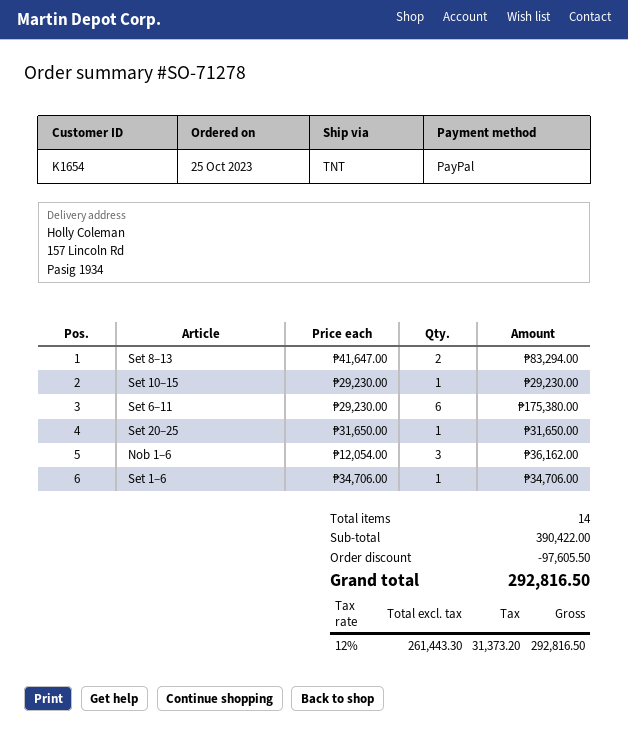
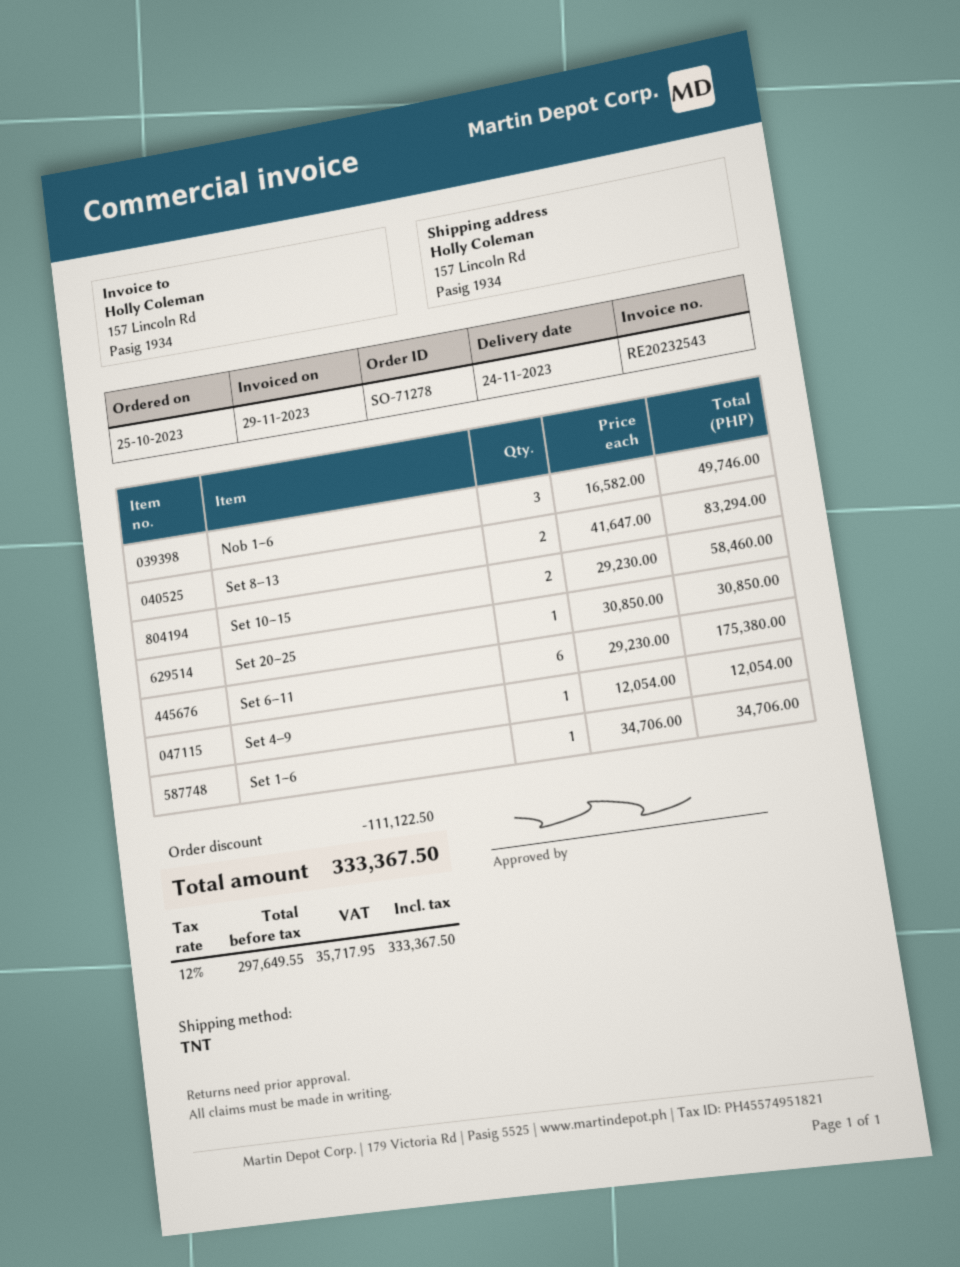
Set 10–15: 1 x 29230.00 = 29230.00 -> 2 x 29230.00 = 58460.00
Set 20–25: 1 x 31650.00 = 31650.00 -> 1 x 30850.00 = 30850.00
Nob 1–6: 3 x 12054.00 = 36162.00 -> 3 x 16582.00 = 49746.00
Set 4–9: none -> 1 x 12054.00 = 12054.00
discount: 97605.50 -> 111122.50
net: 261443.30 -> 297649.55
tax: 12% = 31373.20 -> 12% = 35717.95
total: 292816.50 -> 333367.50

